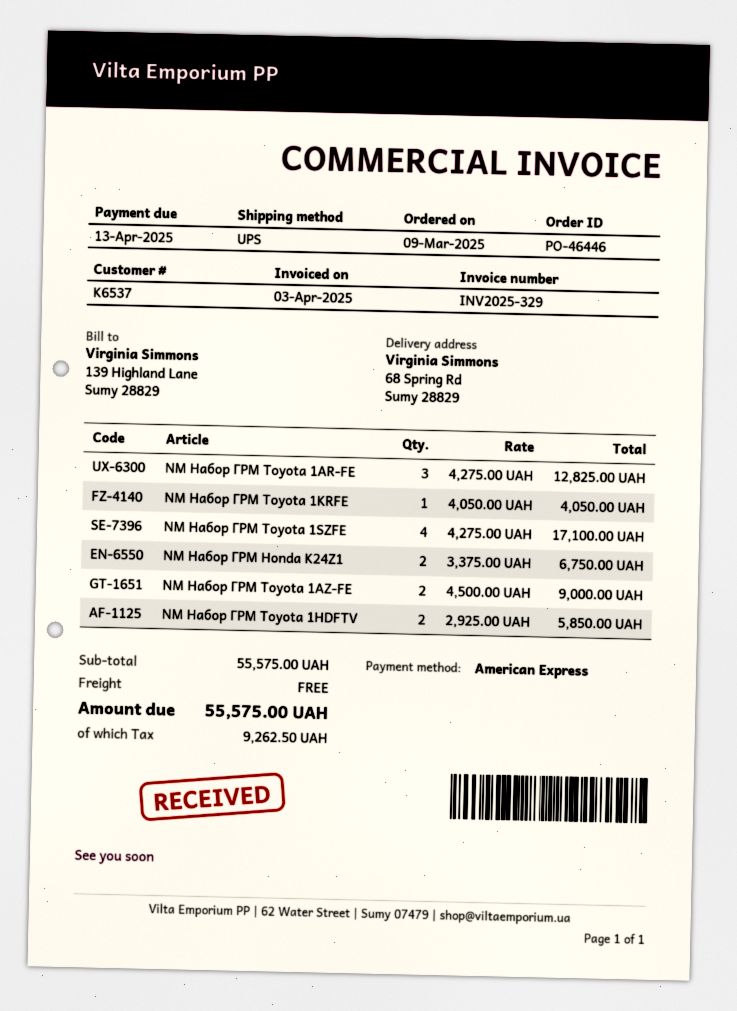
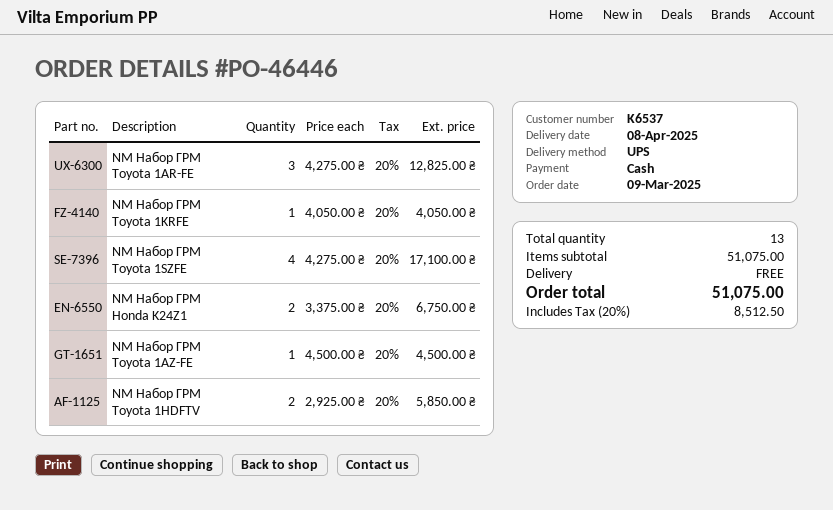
payment method: American Express -> cash
NM Набор ГРМ Toyota 1AZ-FE: 2 x 4500.00 = 9000.00 -> 1 x 4500.00 = 4500.00
subtotal: 55575.00 -> 51075.00
tax: 9262.50 -> 8512.50
total: 55575.00 -> 51075.00

